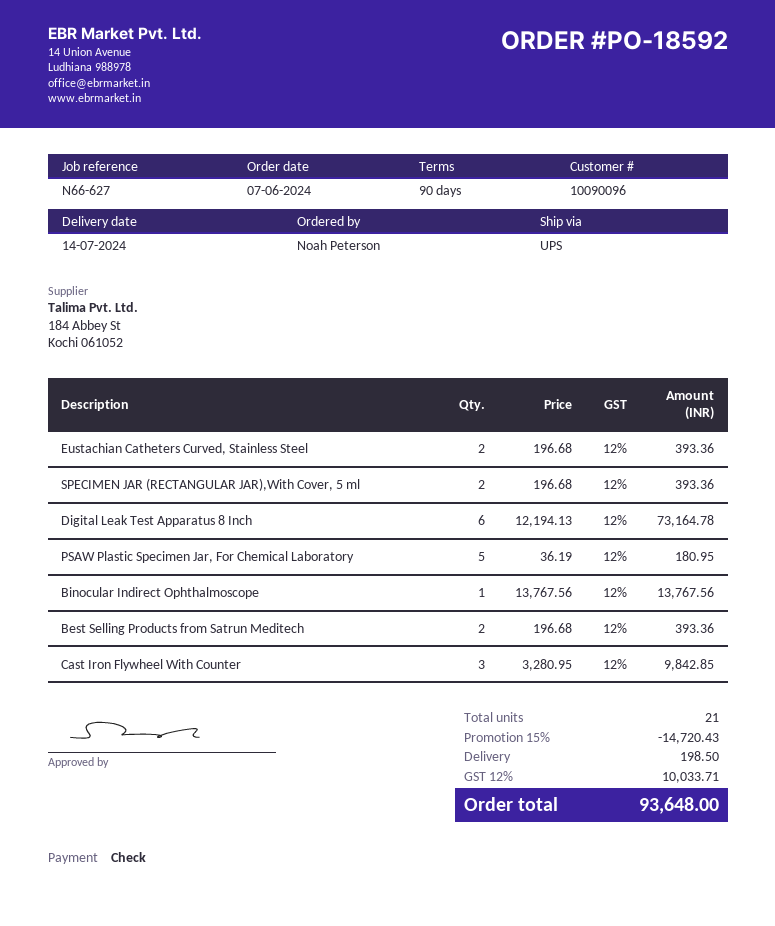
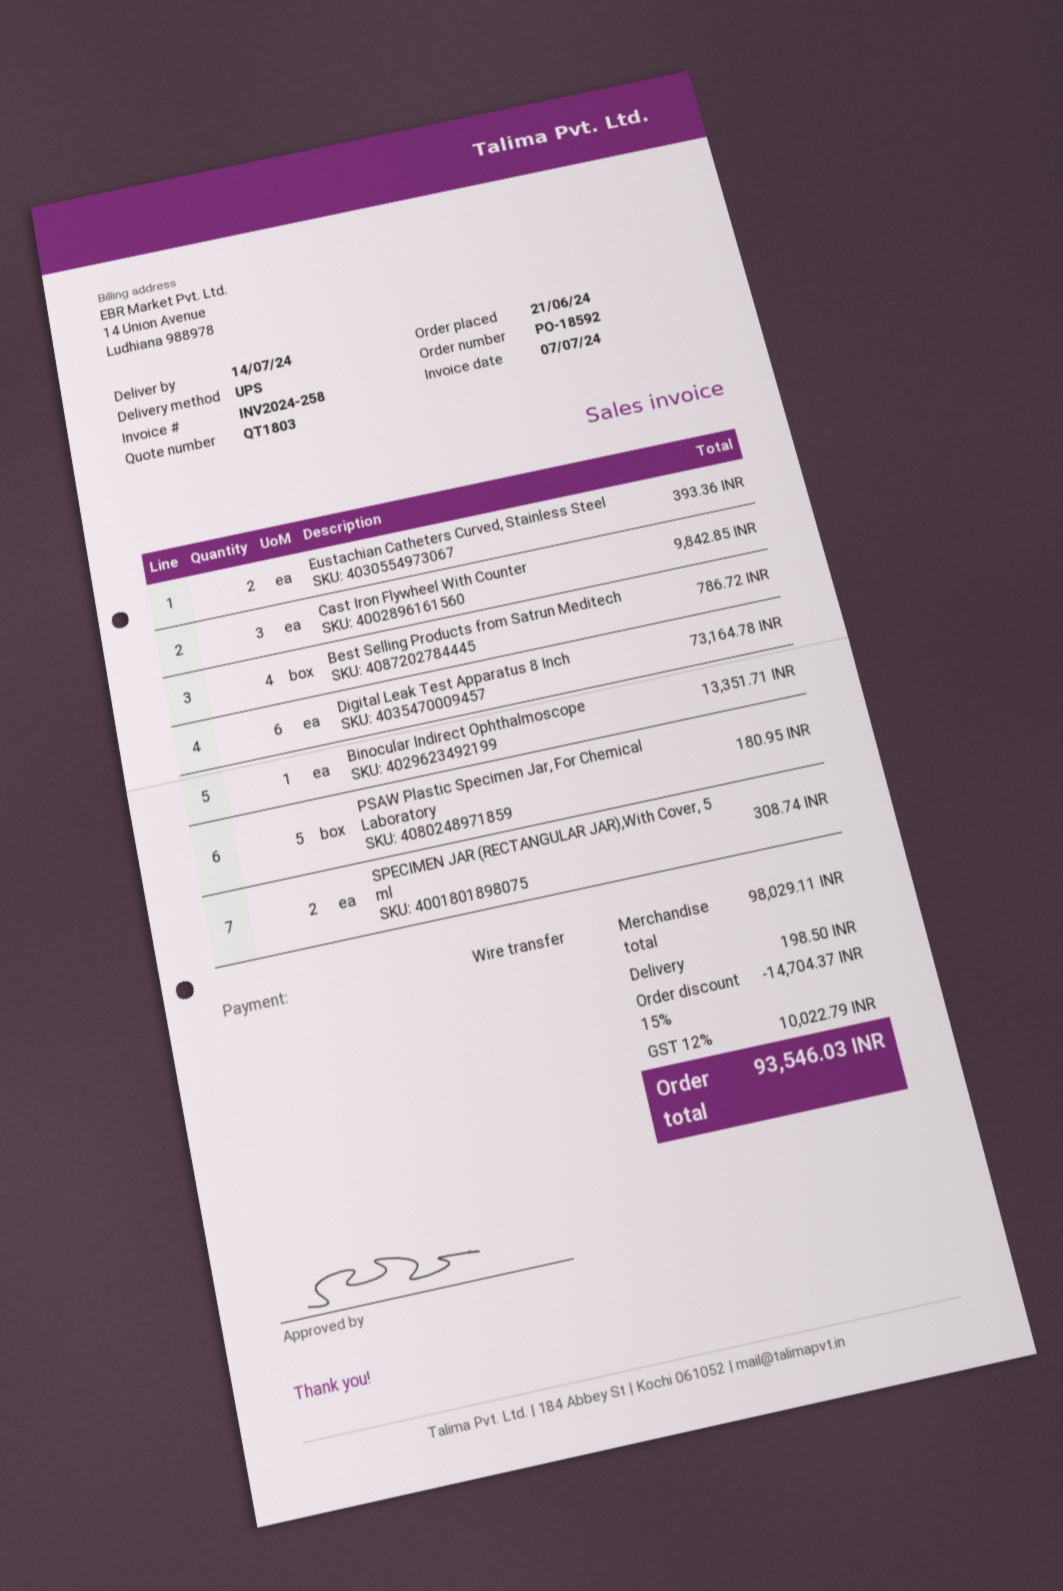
order date: 2024-06-07 -> 2024-06-21
payment method: cheque -> bank transfer
SPECIMEN JAR (RECTANGULAR JAR),With Cover, 5 ml: 2 for 393.36 -> 2 for 308.74
Binocular Indirect Ophthalmoscope: 1 for 13767.56 -> 1 for 13351.71
Best Selling Products from Satrun Meditech: 2 for 393.36 -> 4 for 786.72
discount: 15% = 14720.43 -> 15% = 14704.37
tax: 12% = 10033.71 -> 12% = 10022.79
total: 93648.00 -> 93546.03

